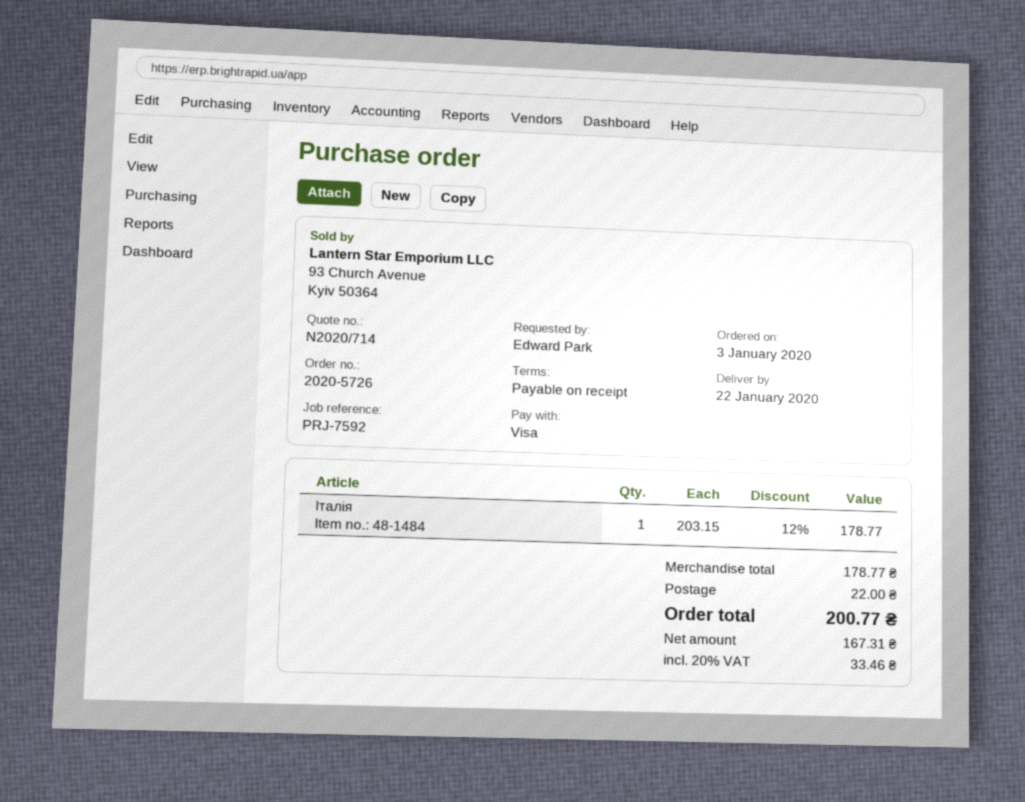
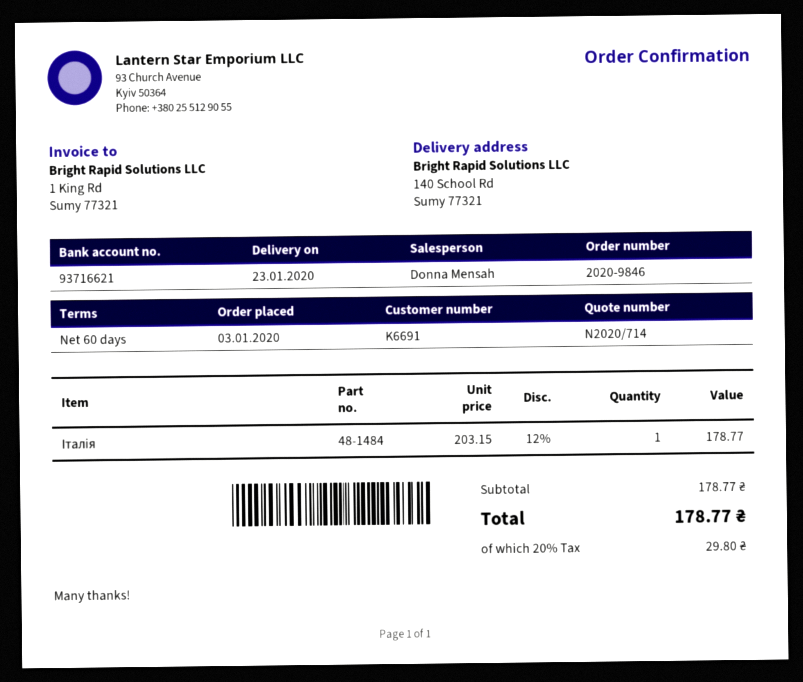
order number: 2020-5726 -> 2020-9846
delivery date: 2020-01-22 -> 2020-01-23
payment terms: on receipt -> 60 days
shipping: 22.00 -> none
tax: 20% = 33.46 -> 20% = 29.80
total: 200.77 -> 178.77

